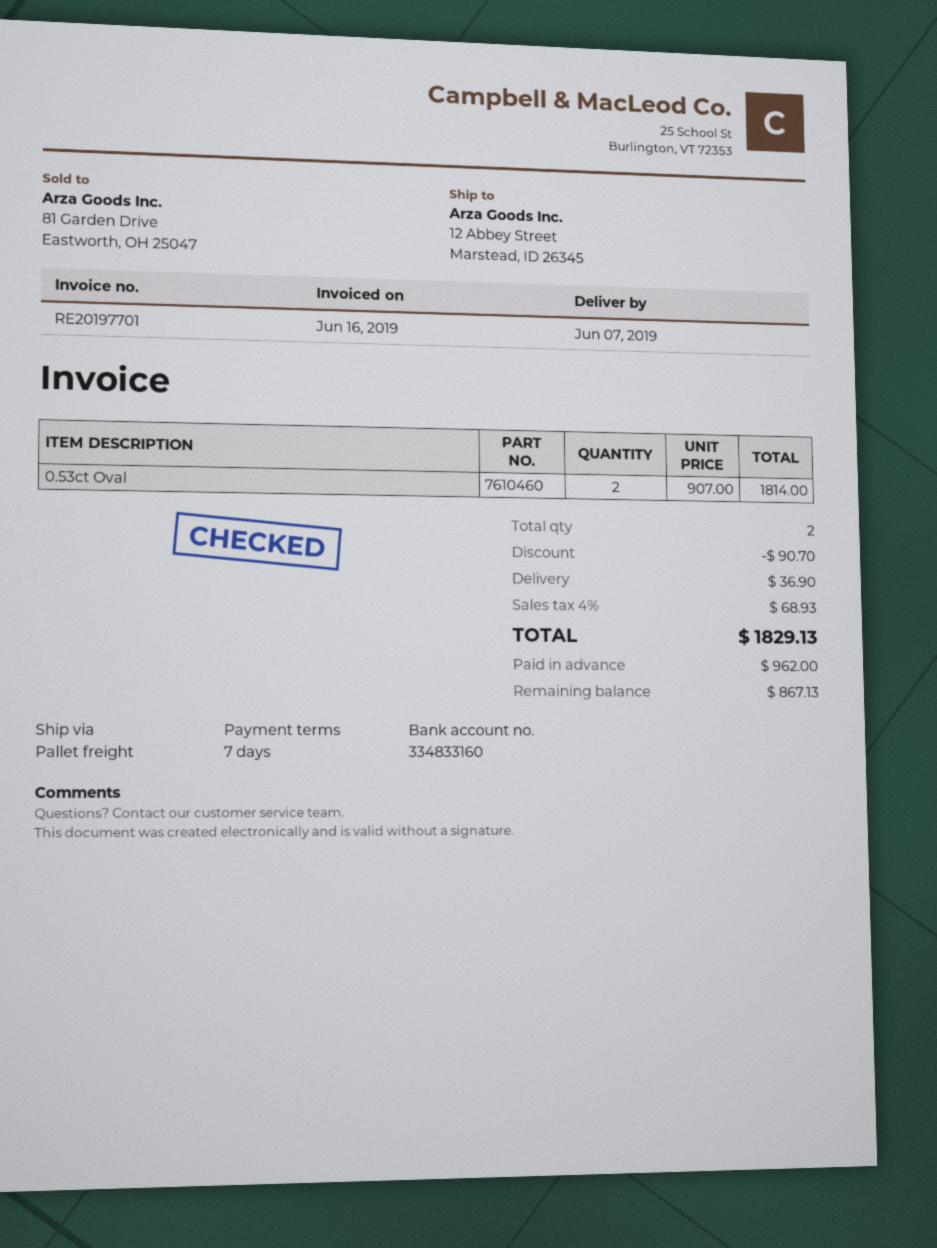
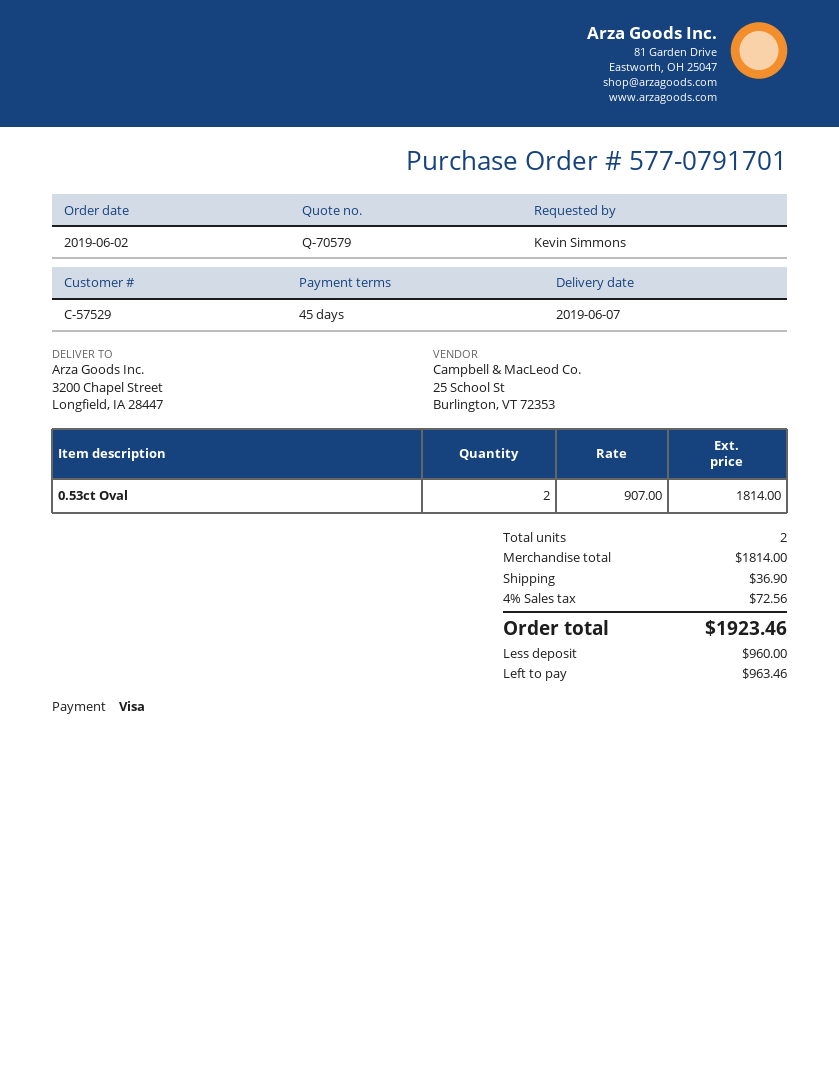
payment terms: 7 days -> 45 days
ship to: 12 Abbey Street, Marstead, ID 26345 -> 3200 Chapel Street, Longfield, IA 28447
discount: 90.70 -> none
tax: 4% = 68.93 -> 4% = 72.56
total: 1829.13 -> 1923.46
deposit: 962.00 -> 960.00
balance: 867.13 -> 963.46

